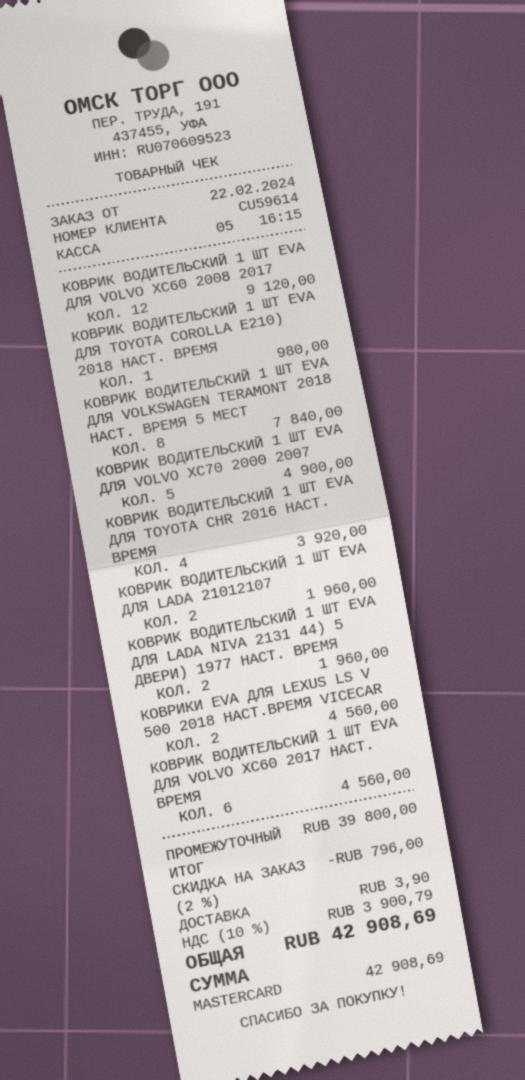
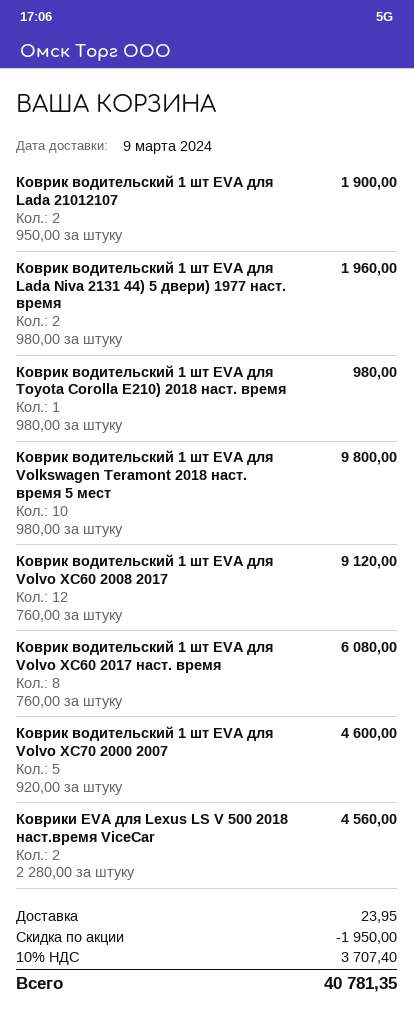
КОВРИК ВОДИТЕЛЬСКИЙ 1 ШТ EVA ДЛЯ VOLKSWAGEN TERAMONT 2018 НАСТ. ВРЕМЯ 5 МЕСТ: 8 for 7840.00 -> 10 for 9800.00
КОВРИК ВОДИТЕЛЬСКИЙ 1 ШТ EVA ДЛЯ VOLVO XC70 2000 2007: 5 for 4900.00 -> 5 for 4600.00
КОВРИК ВОДИТЕЛЬСКИЙ 1 ШТ EVA ДЛЯ TOYOTA CHR 2016 НАСТ. ВРЕМЯ: 4 for 3920.00 -> none
КОВРИК ВОДИТЕЛЬСКИЙ 1 ШТ EVA ДЛЯ LADA 21012107: 2 for 1960.00 -> 2 for 1900.00
КОВРИК ВОДИТЕЛЬСКИЙ 1 ШТ EVA ДЛЯ VOLVO XC60 2017 НАСТ. ВРЕМЯ: 6 for 4560.00 -> 8 for 6080.00
discount: 796.00 -> 1950.00
shipping: 3.90 -> 23.95
tax: 10% = 3900.79 -> 10% = 3707.40
total: 42908.69 -> 40781.35

